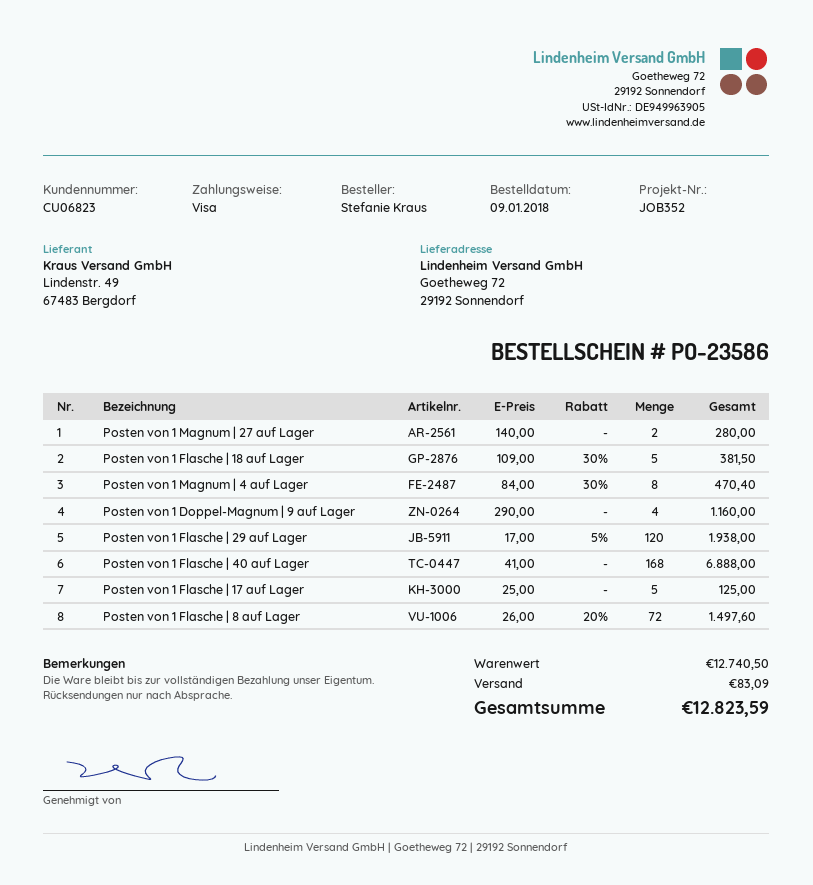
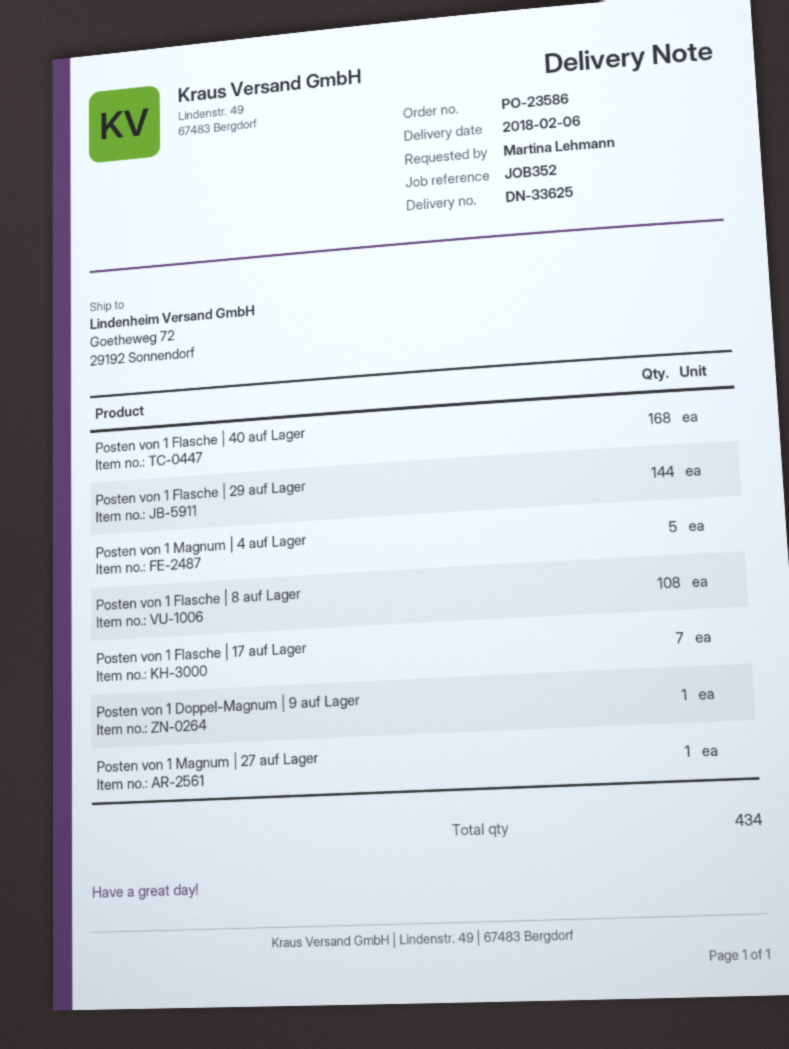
ordered by: Stefanie Kraus -> Martina Lehmann
Posten von 1 Magnum | 27 auf Lager: 2 -> 1
Posten von 1 Flasche | 18 auf Lager: 5 -> none
Posten von 1 Magnum | 4 auf Lager: 8 -> 5
Posten von 1 Doppel-Magnum | 9 auf Lager: 4 -> 1
Posten von 1 Flasche | 29 auf Lager: 120 -> 144
Posten von 1 Flasche | 17 auf Lager: 5 -> 7
Posten von 1 Flasche | 8 auf Lager: 72 -> 108

